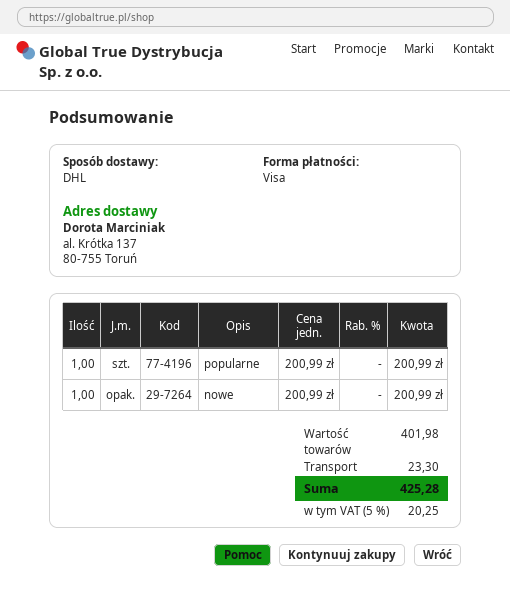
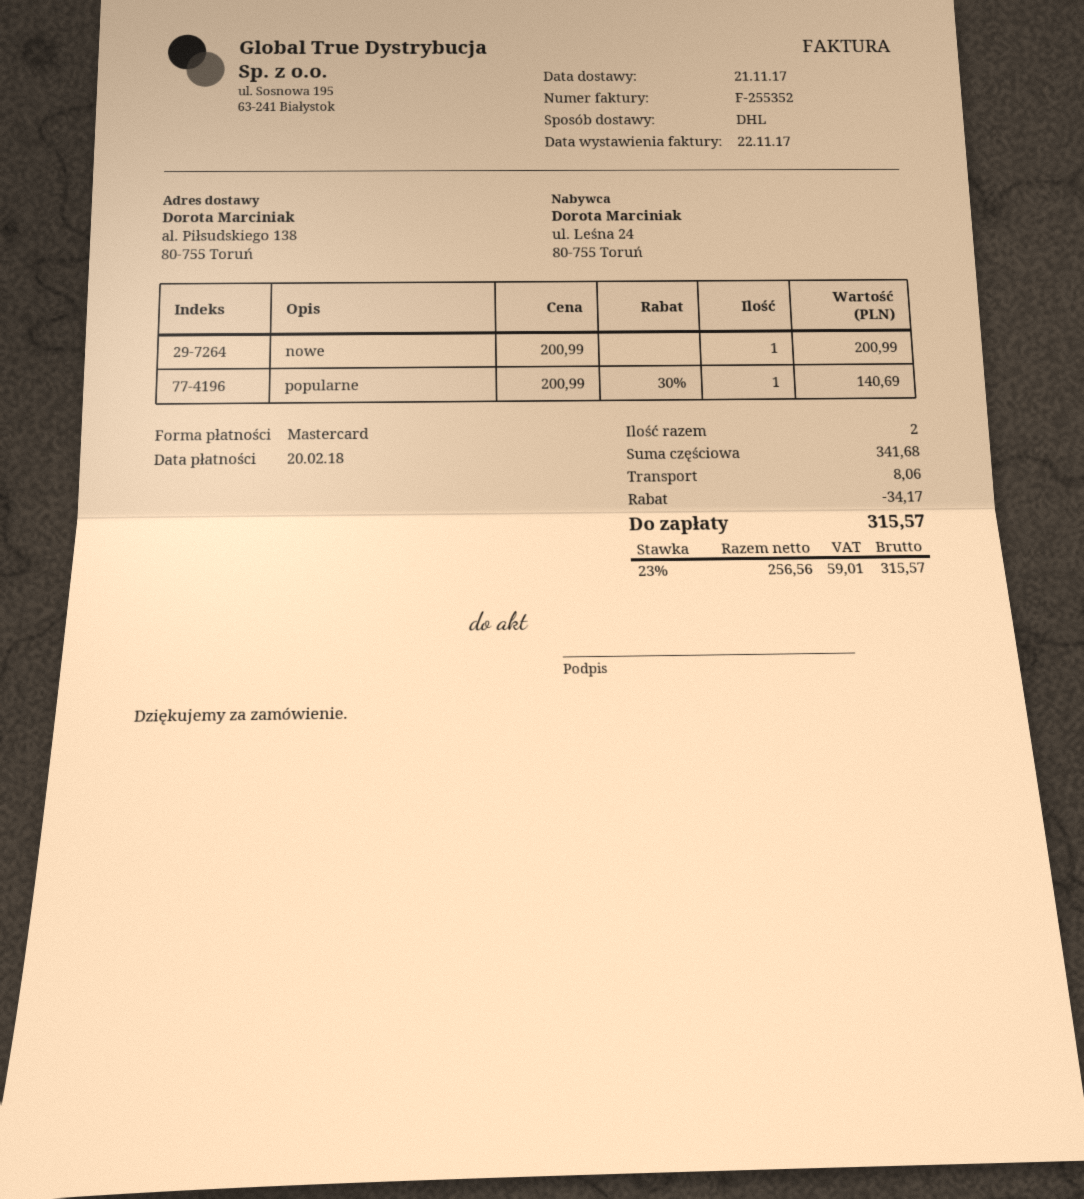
payment method: Visa -> Mastercard
ship to: al. Krótka 137, 80-755 Toruń -> al. Piłsudskiego 138, 80-755 Toruń
popularne: 1 x 200.99 = 200.99 -> 1 x 200.99 - 30% = 140.69
subtotal: 401.98 -> 341.68
discount: none -> 34.17
shipping: 23.30 -> 8.06
tax: 5% = 20.25 -> 23% = 59.01
total: 425.28 -> 315.57

